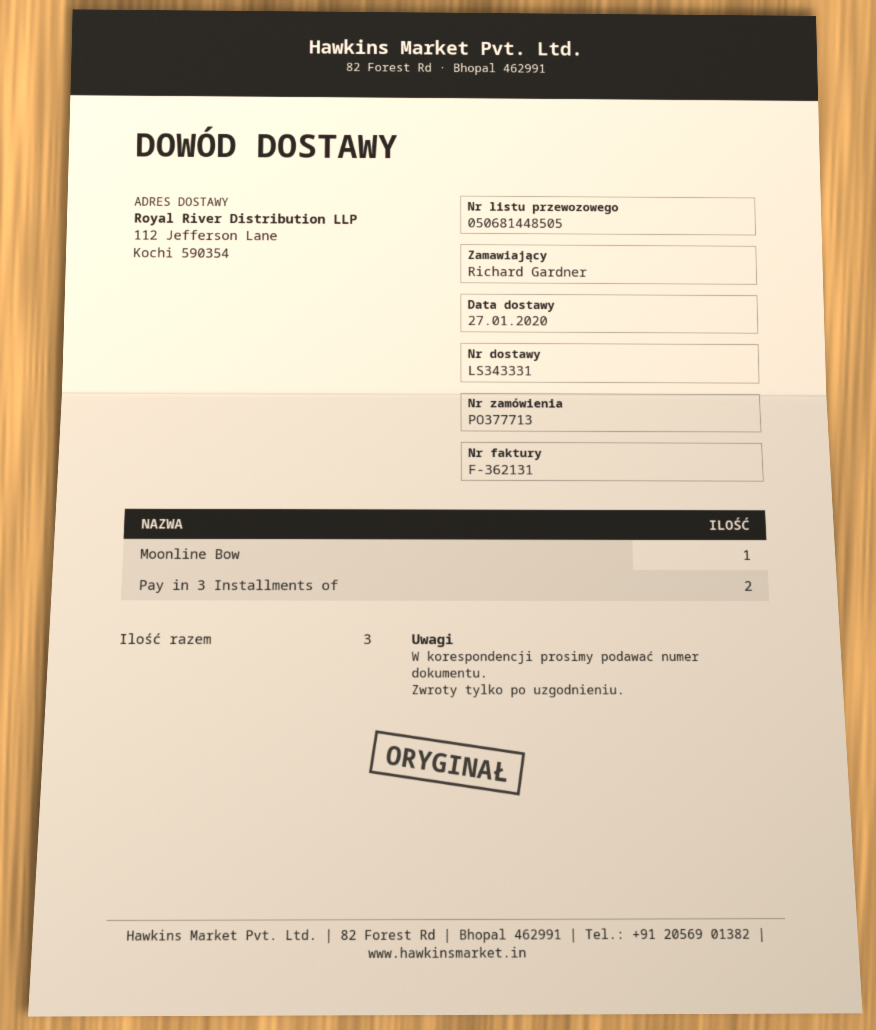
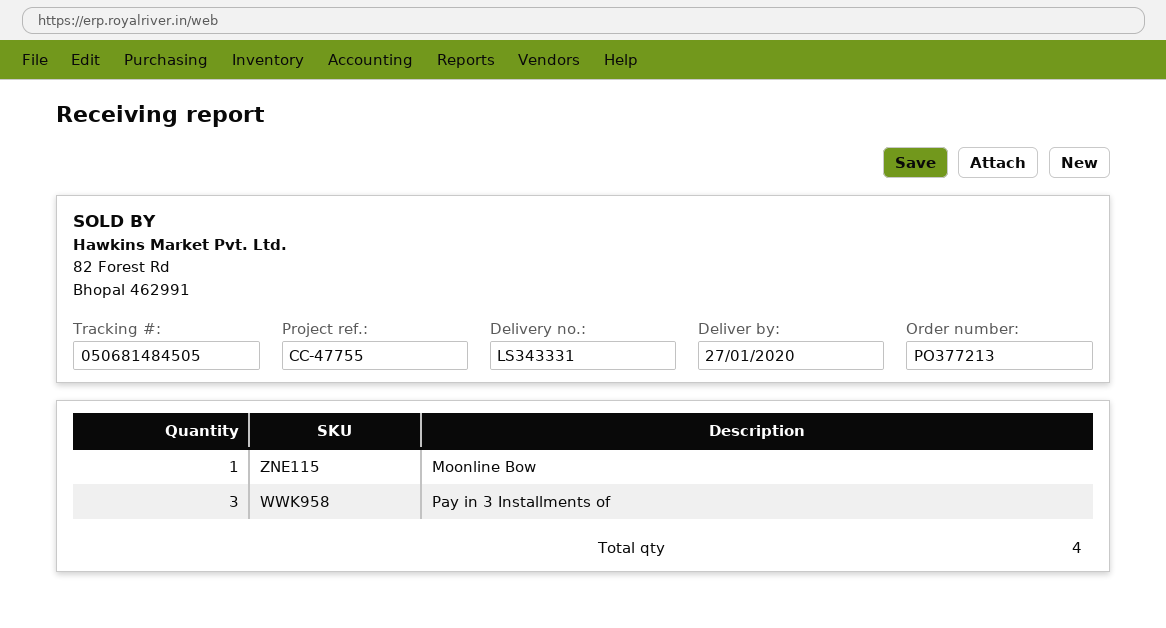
order number: PO377713 -> PO377213
tracking number: 050681448505 -> 050681484505
Pay in 3 Installments of: 2 -> 3
total quantity: 3 -> 4

